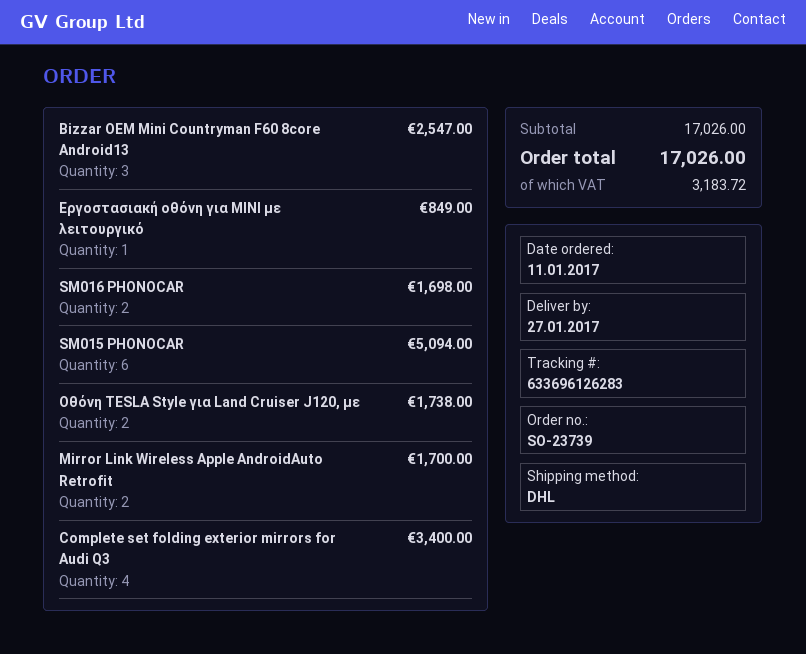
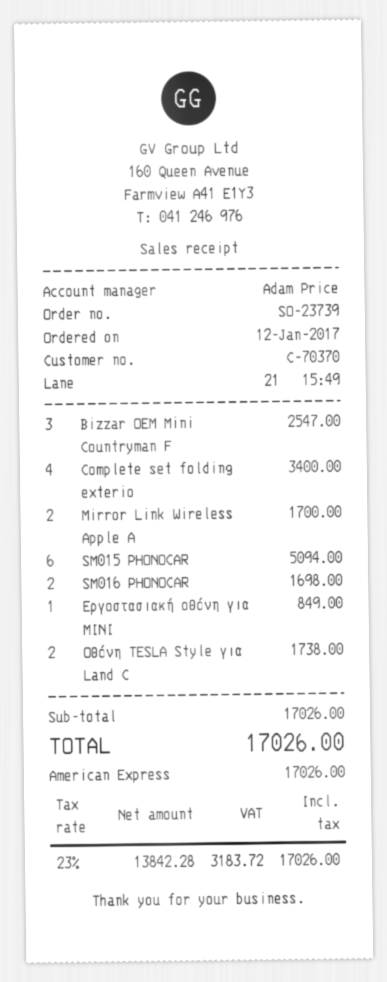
order date: 2017-01-11 -> 2017-01-12

